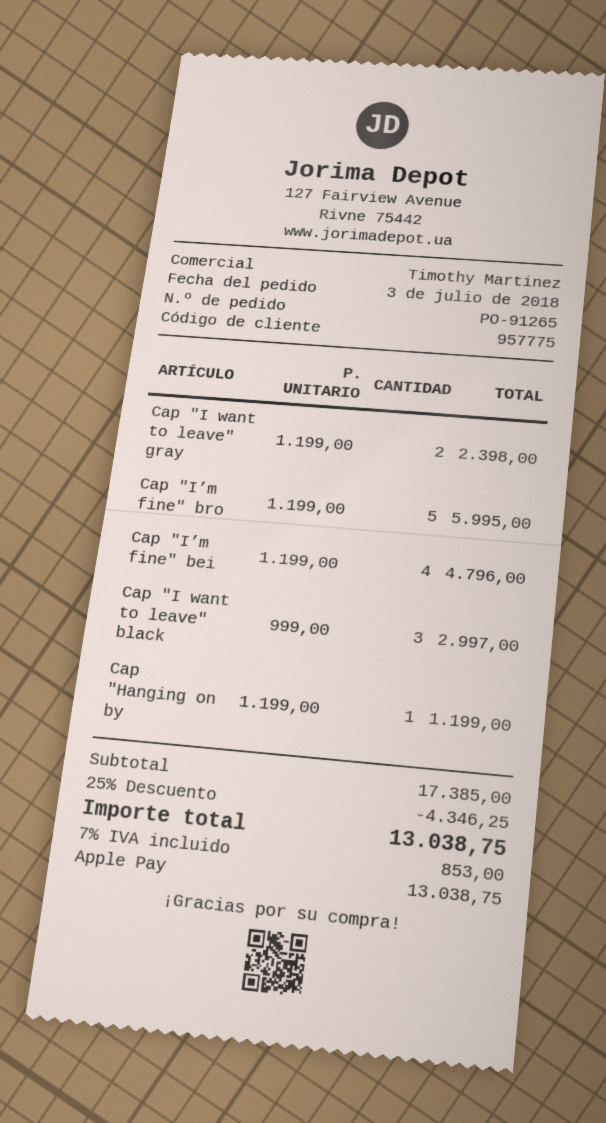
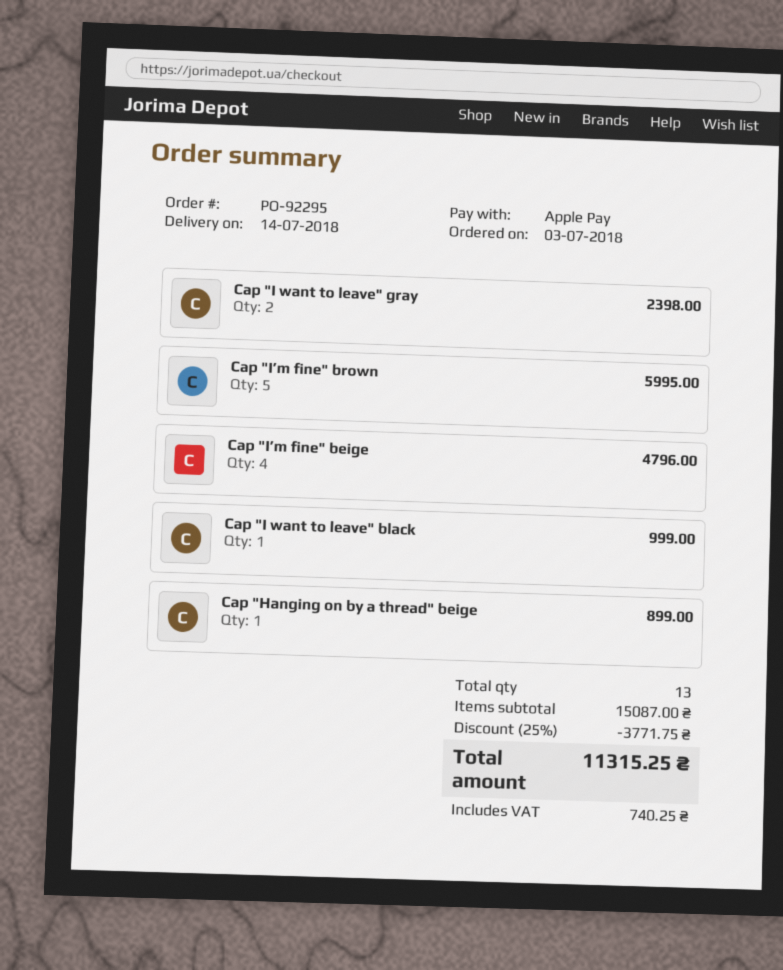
order number: PO-91265 -> PO-92295
Cap "I want to leave" black: 3 for 2997.00 -> 1 for 999.00
Cap "Hanging on by: 1 for 1199.00 -> 1 for 899.00
subtotal: 17385.00 -> 15087.00
discount: 25% = 4346.25 -> 25% = 3771.75
tax: 853.00 -> 740.25
total: 13038.75 -> 11315.25

